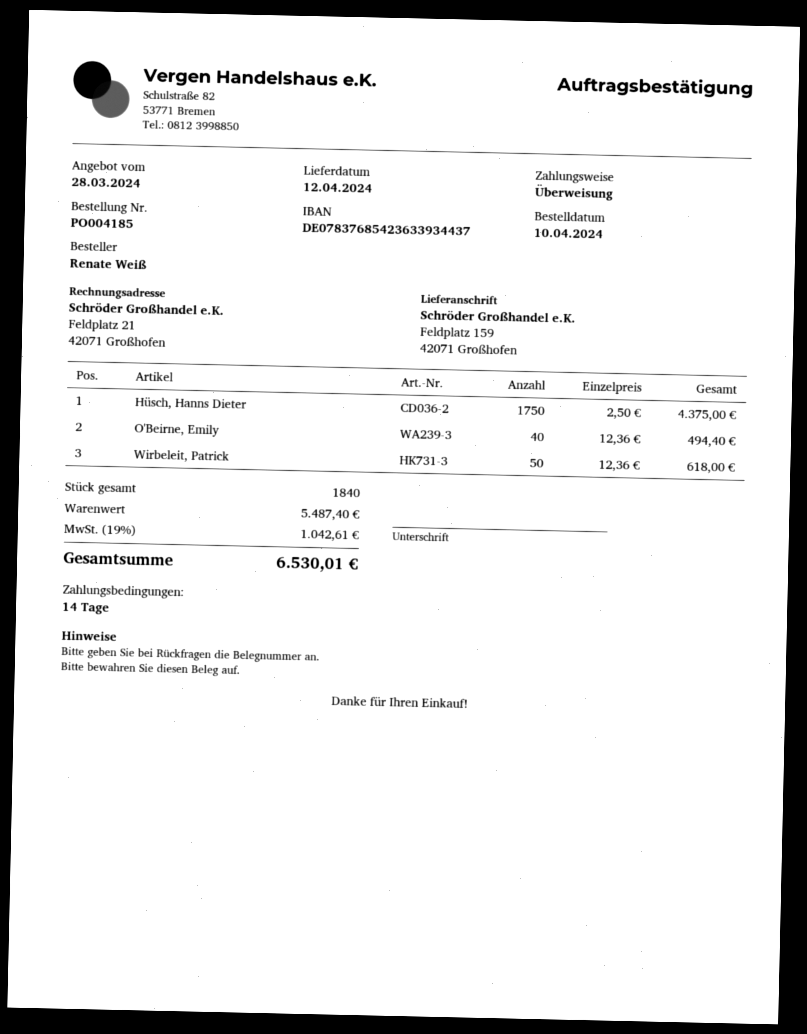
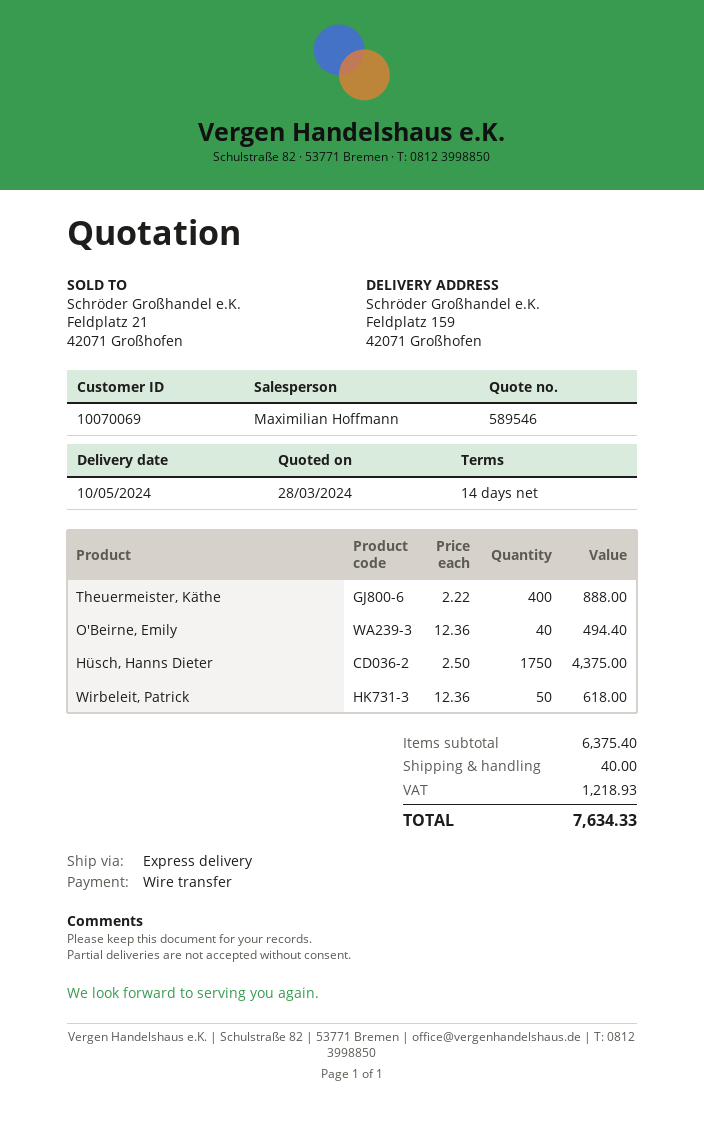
delivery date: 2024-04-12 -> 2024-05-10
Theuermeister, Käthe: none -> 400 x 2.22 = 888.00
subtotal: 5487.40 -> 6375.40
shipping: none -> 40.00
tax: 1042.61 -> 1218.93
total: 6530.01 -> 7634.33

